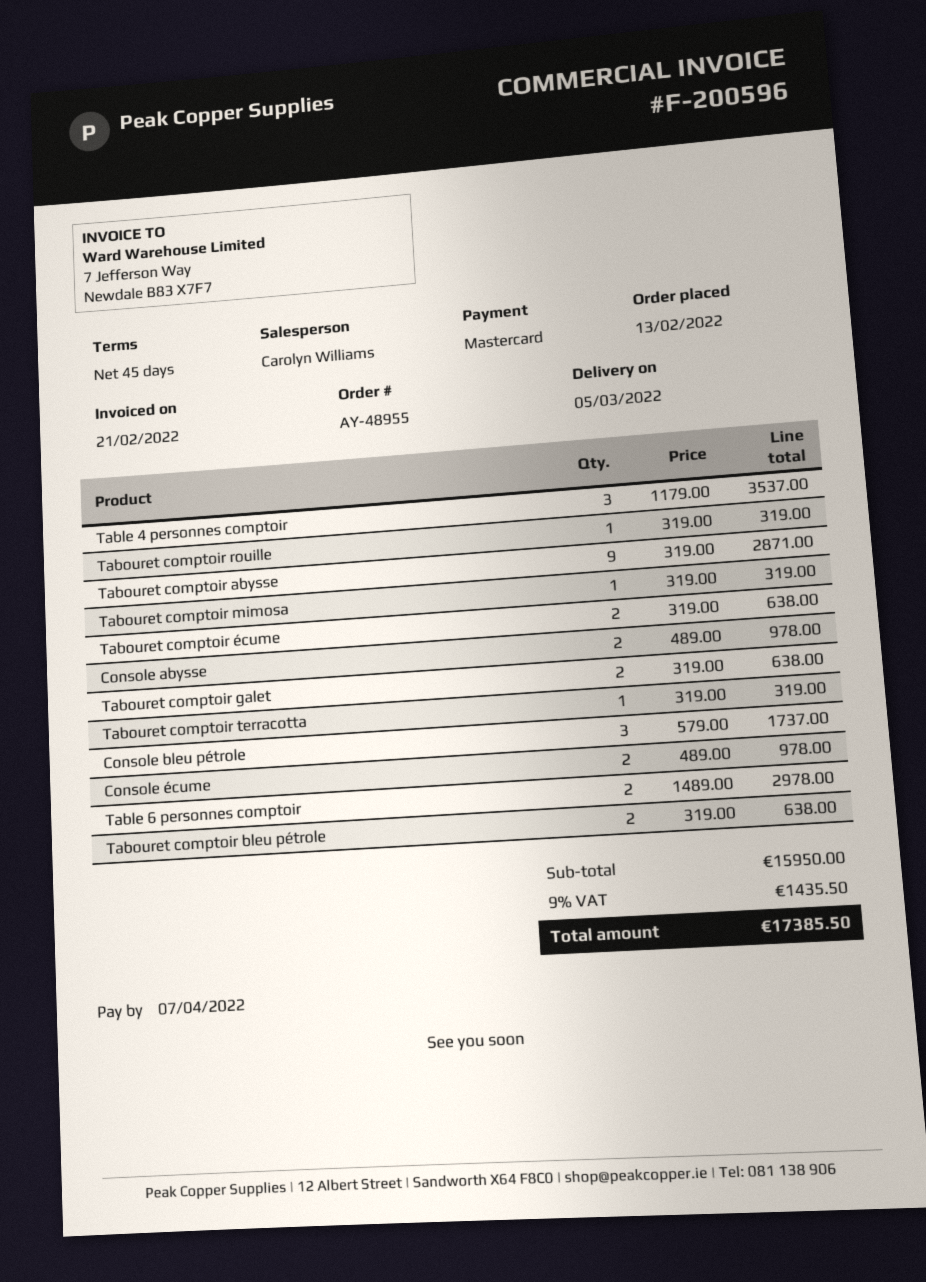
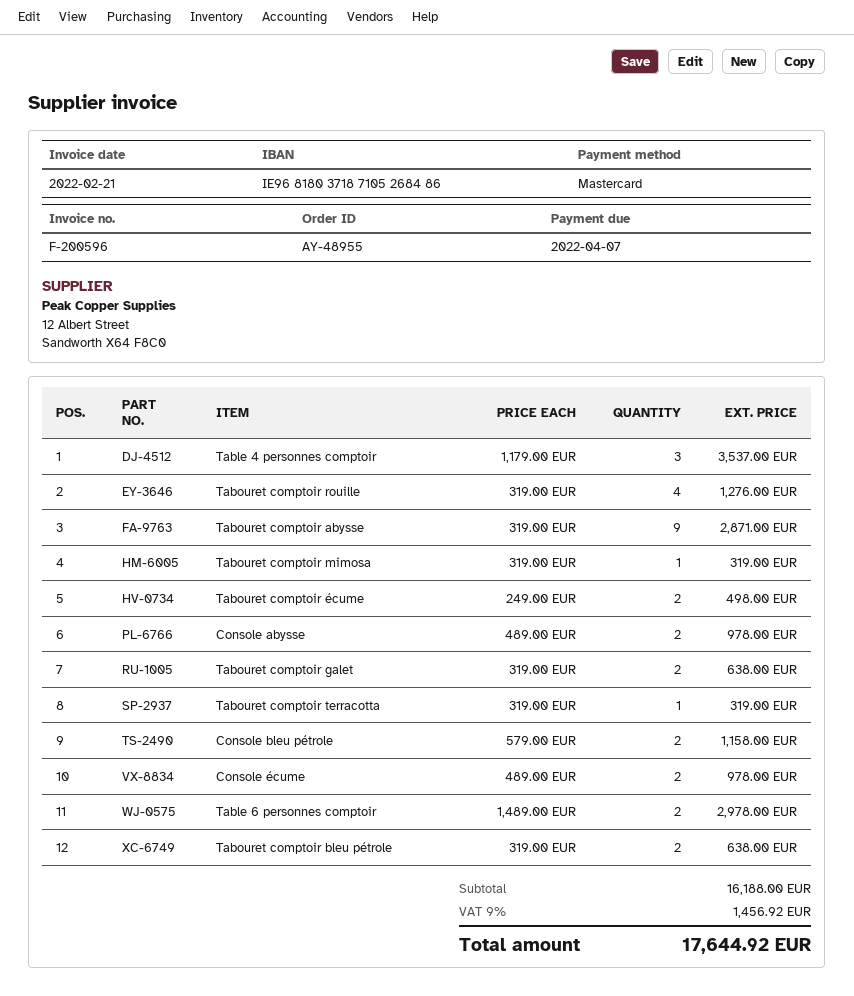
Tabouret comptoir rouille: 1 x 319.00 = 319.00 -> 4 x 319.00 = 1276.00
Tabouret comptoir écume: 2 x 319.00 = 638.00 -> 2 x 249.00 = 498.00
Console bleu pétrole: 3 x 579.00 = 1737.00 -> 2 x 579.00 = 1158.00
subtotal: 15950.00 -> 16188.00
tax: 9% = 1435.50 -> 9% = 1456.92
total: 17385.50 -> 17644.92

